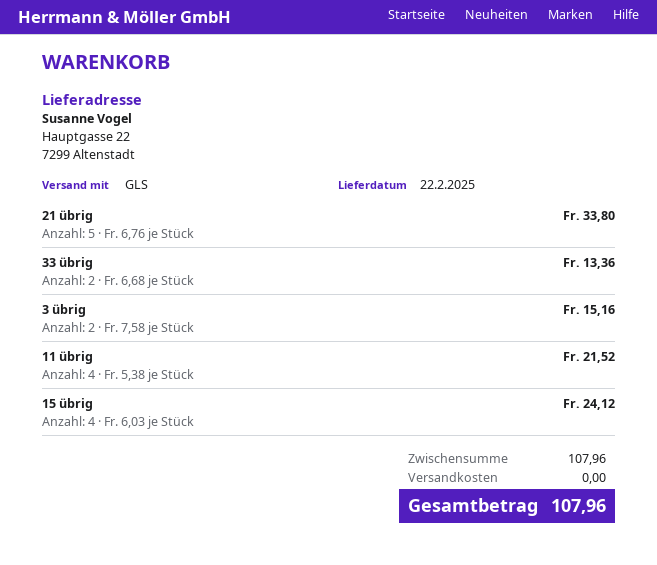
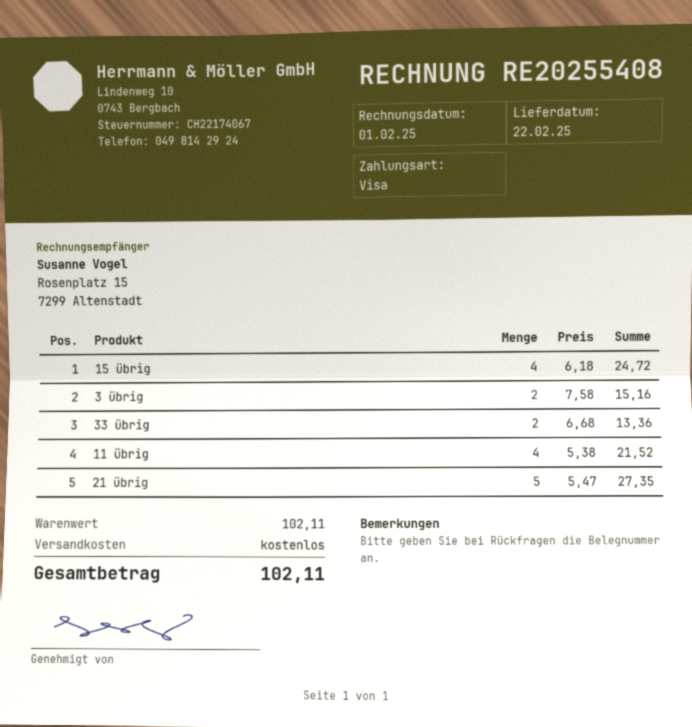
21 übrig: 5 x 6.76 = 33.80 -> 5 x 5.47 = 27.35
15 übrig: 4 x 6.03 = 24.12 -> 4 x 6.18 = 24.72
subtotal: 107.96 -> 102.11
total: 107.96 -> 102.11

